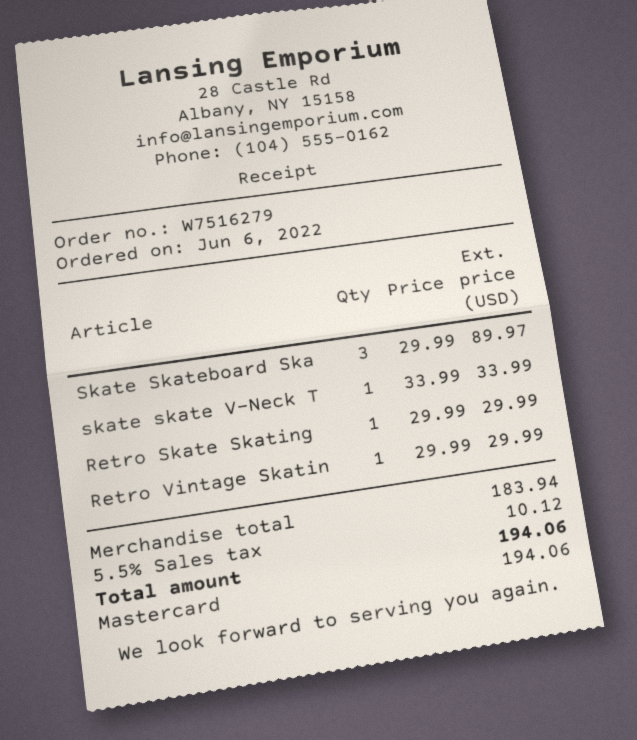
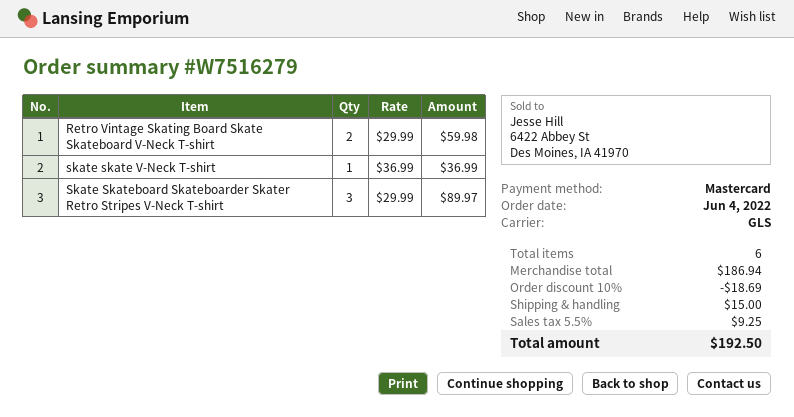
order date: 2022-06-06 -> 2022-06-04
skate skate V-Neck T: 1 x 33.99 = 33.99 -> 1 x 36.99 = 36.99
Retro Skate Skating: 1 x 29.99 = 29.99 -> none
Retro Vintage Skatin: 1 x 29.99 = 29.99 -> 2 x 29.99 = 59.98
subtotal: 183.94 -> 186.94
discount: none -> 10% = 18.69
shipping: none -> 15.00
tax: 5.5% = 10.12 -> 5.5% = 9.25
total: 194.06 -> 192.50

